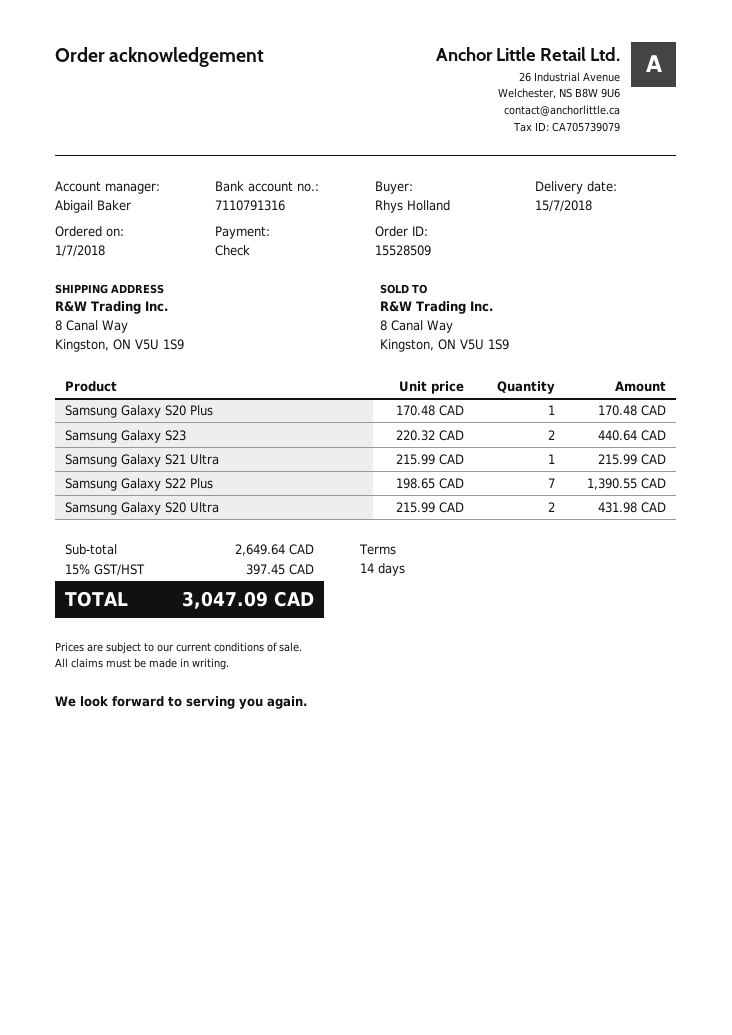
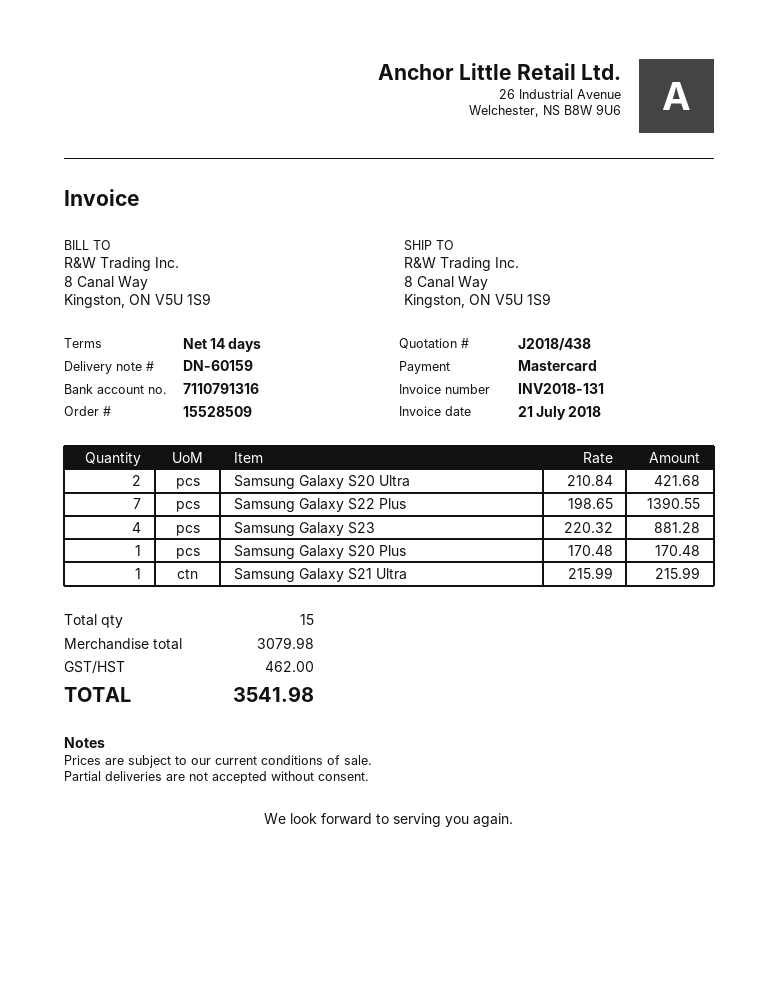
payment method: cheque -> Mastercard
Samsung Galaxy S23: 2 x 220.32 = 440.64 -> 4 x 220.32 = 881.28
Samsung Galaxy S20 Ultra: 2 x 215.99 = 431.98 -> 2 x 210.84 = 421.68
subtotal: 2649.64 -> 3079.98
tax: 397.45 -> 462.00
total: 3047.09 -> 3541.98

